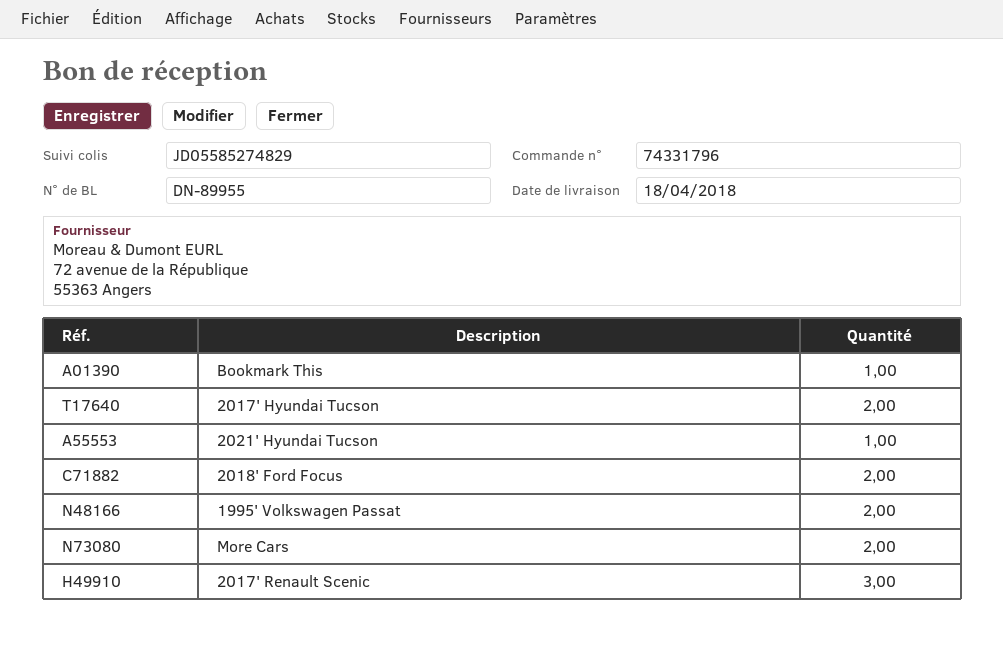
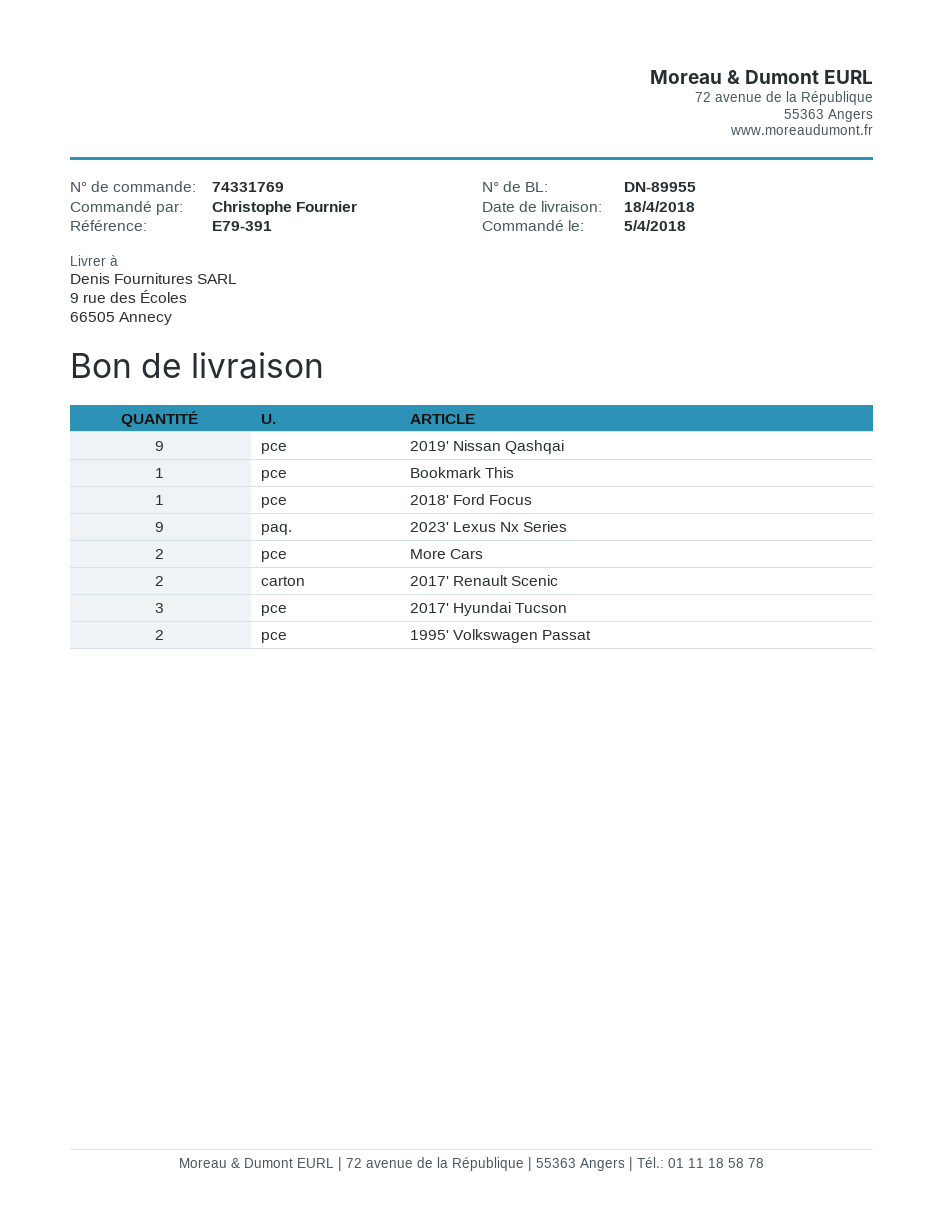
order number: 74331796 -> 74331769
2017' Hyundai Tucson: 2 -> 3
2021' Hyundai Tucson: 1 -> none
2018' Ford Focus: 2 -> 1
2017' Renault Scenic: 3 -> 2
2019' Nissan Qashqai: none -> 9
2023' Lexus Nx Series: none -> 9

